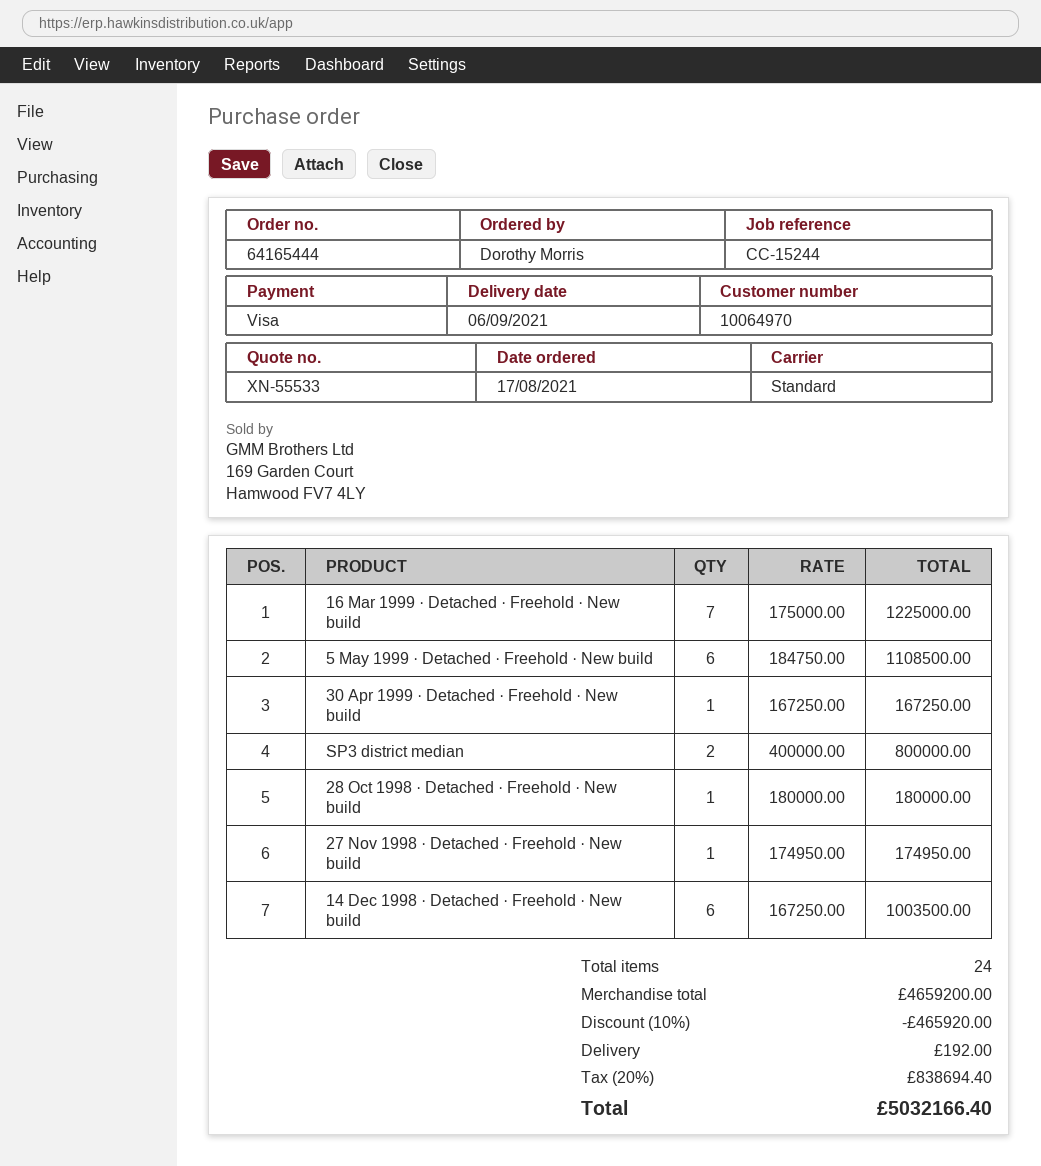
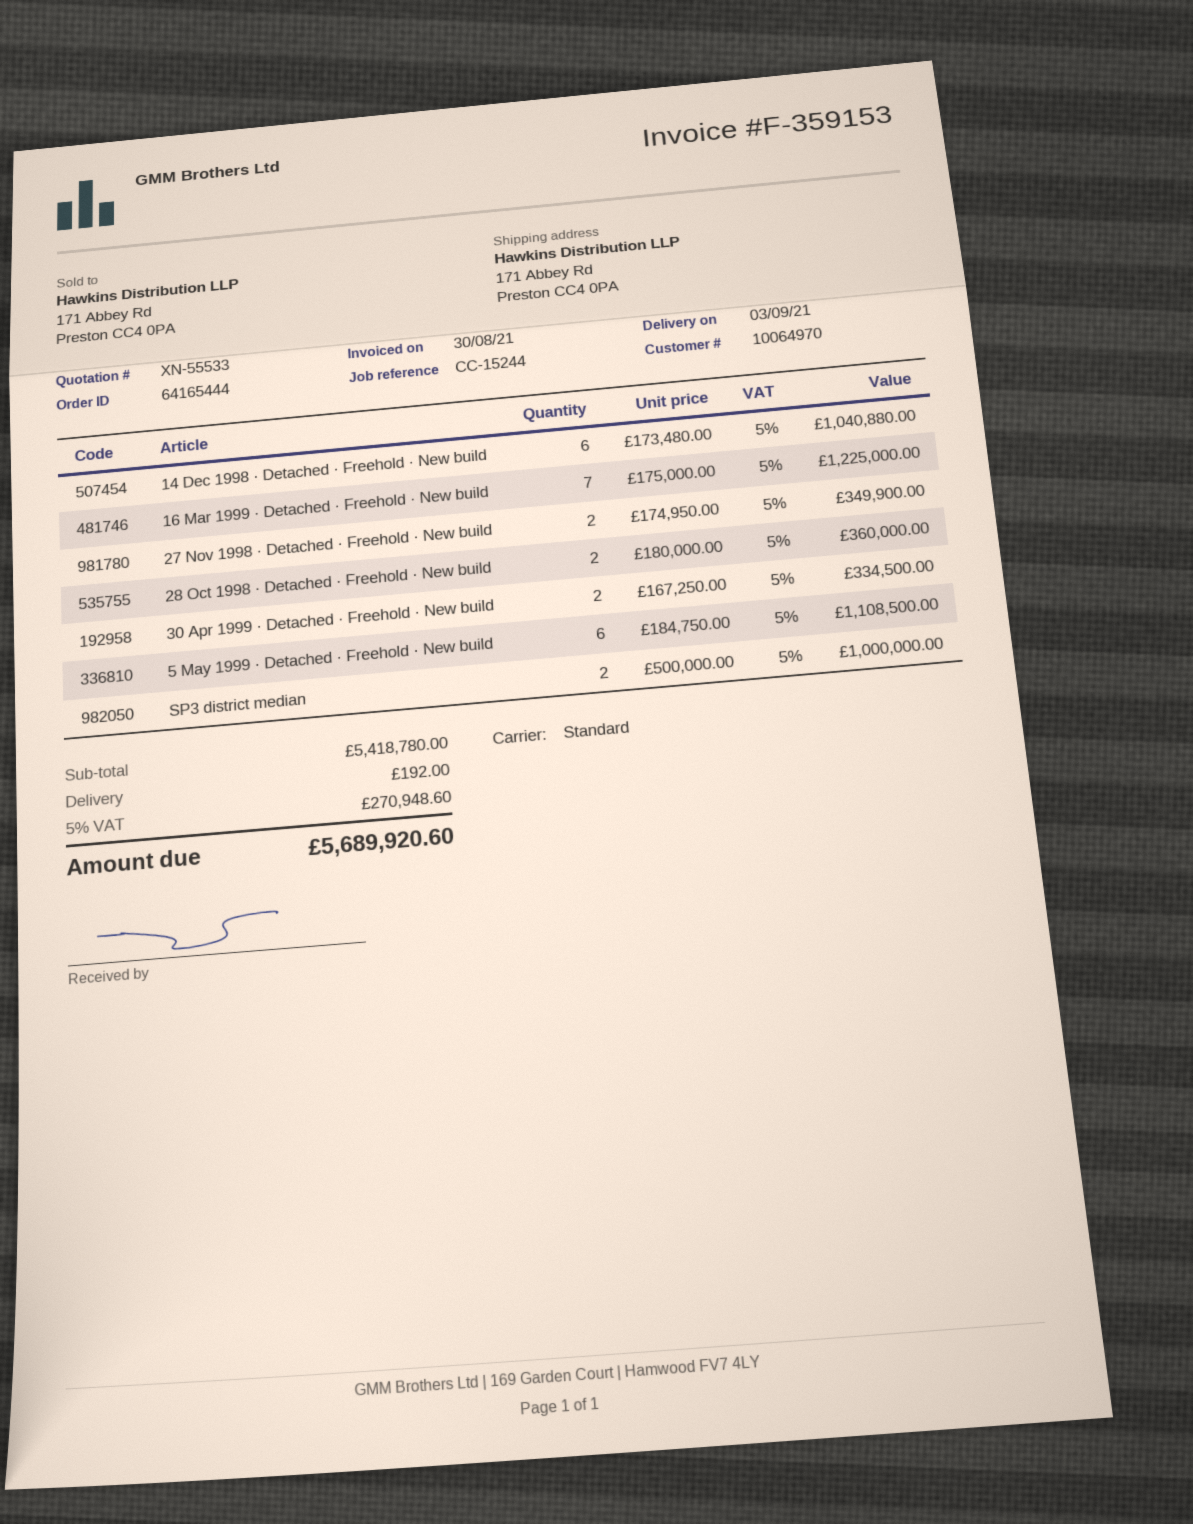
delivery date: 2021-09-06 -> 2021-09-03
30 Apr 1999 · Detached · Freehold · New build: 1 x 167250.00 = 167250.00 -> 2 x 167250.00 = 334500.00
SP3 district median: 2 x 400000.00 = 800000.00 -> 2 x 500000.00 = 1000000.00
28 Oct 1998 · Detached · Freehold · New build: 1 x 180000.00 = 180000.00 -> 2 x 180000.00 = 360000.00
27 Nov 1998 · Detached · Freehold · New build: 1 x 174950.00 = 174950.00 -> 2 x 174950.00 = 349900.00
14 Dec 1998 · Detached · Freehold · New build: 6 x 167250.00 = 1003500.00 -> 6 x 173480.00 = 1040880.00
subtotal: 4659200.00 -> 5418780.00
discount: 10% = 465920.00 -> none
tax: 20% = 838694.40 -> 5% = 270948.60
total: 5032166.40 -> 5689920.60

